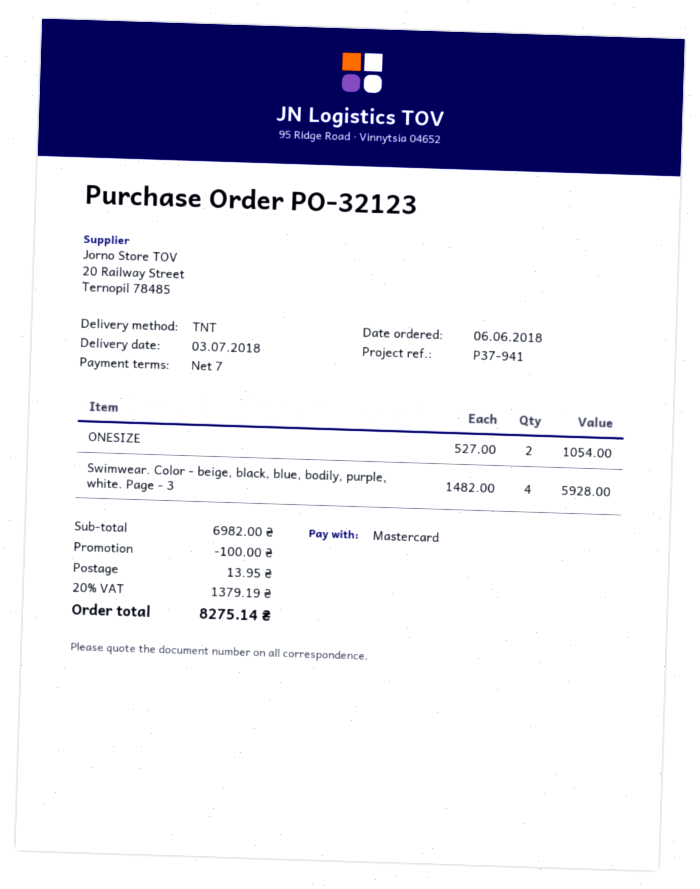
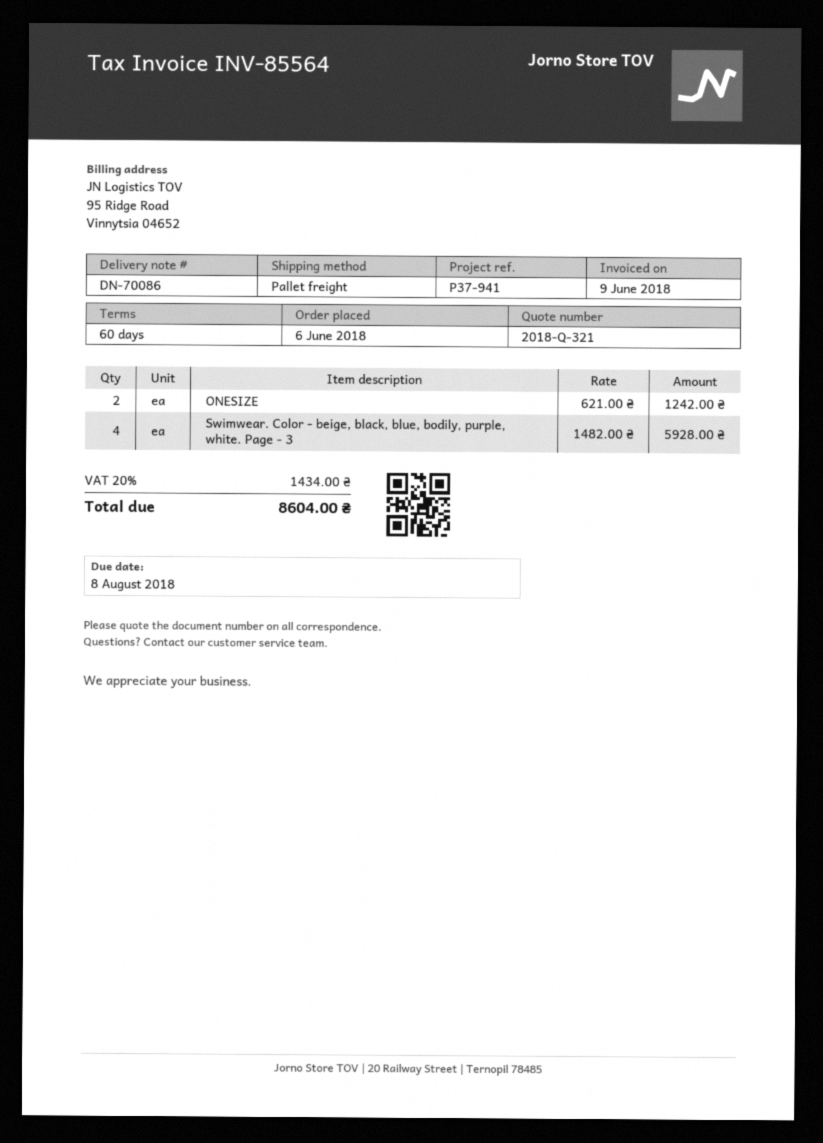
payment terms: 7 days -> 60 days
shipping method: TNT -> pallet freight
ONESIZE: 2 x 527.00 = 1054.00 -> 2 x 621.00 = 1242.00
discount: 100.00 -> none
shipping: 13.95 -> none
tax: 20% = 1379.19 -> 20% = 1434.00
total: 8275.14 -> 8604.00

